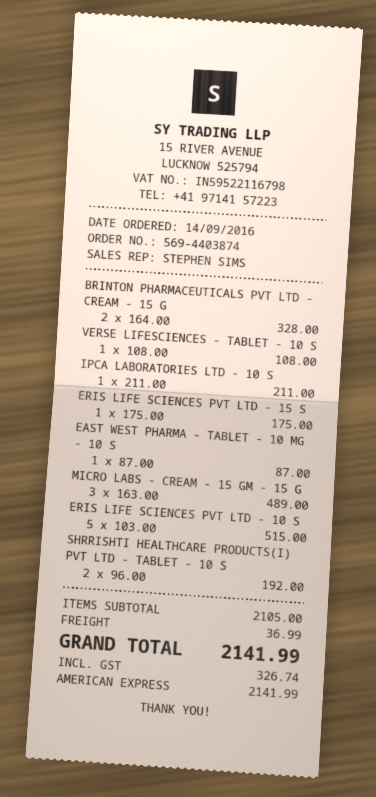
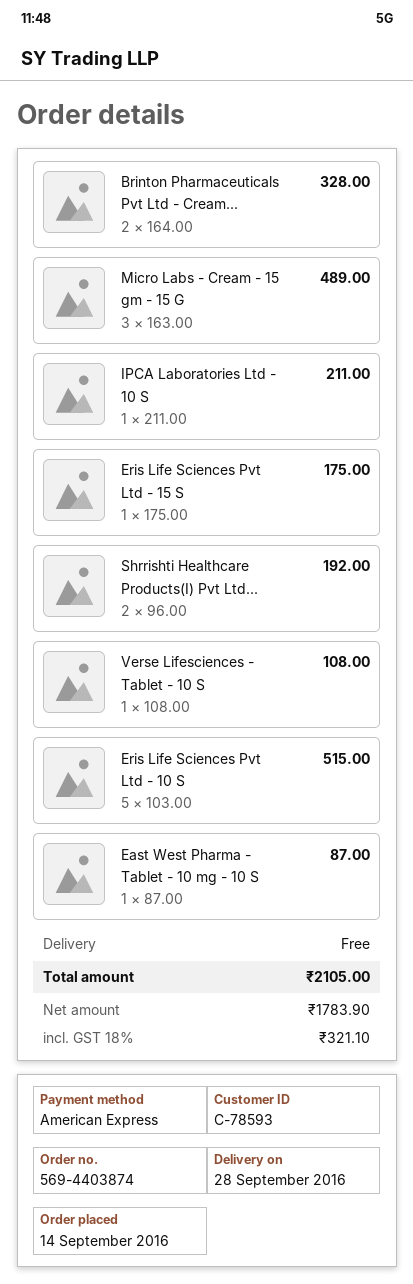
shipping: 36.99 -> 0.00
tax: 326.74 -> 321.10
total: 2141.99 -> 2105.00

